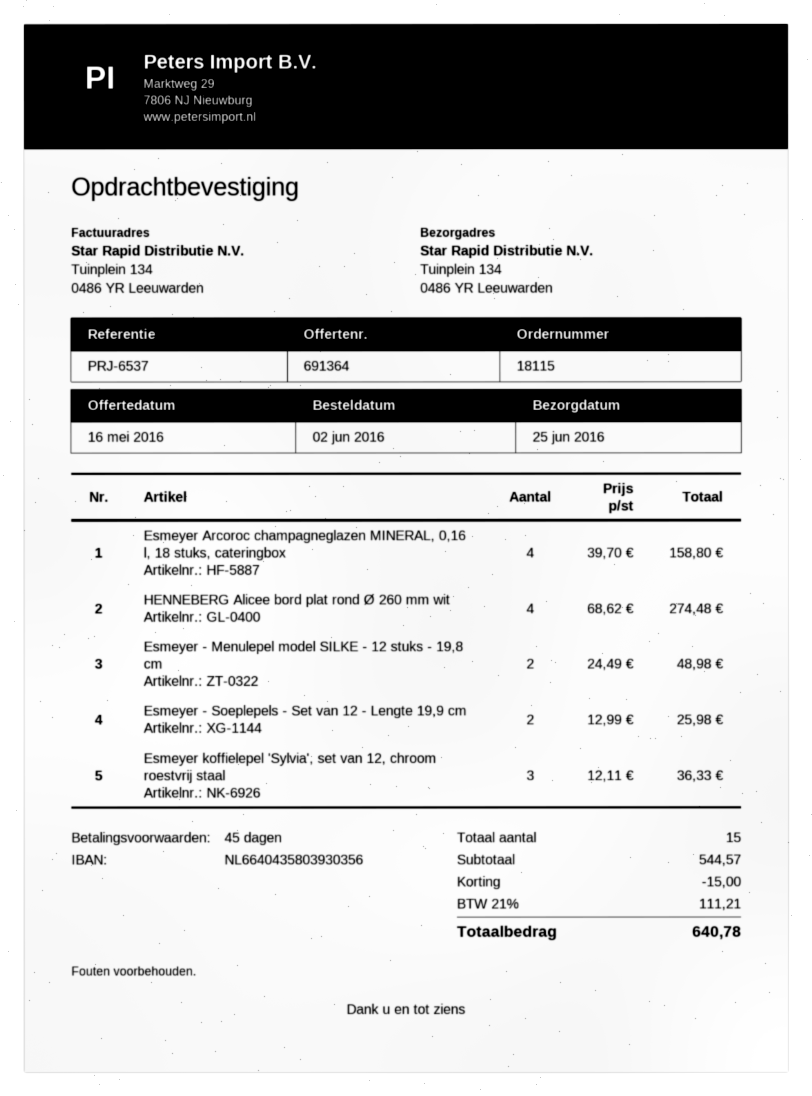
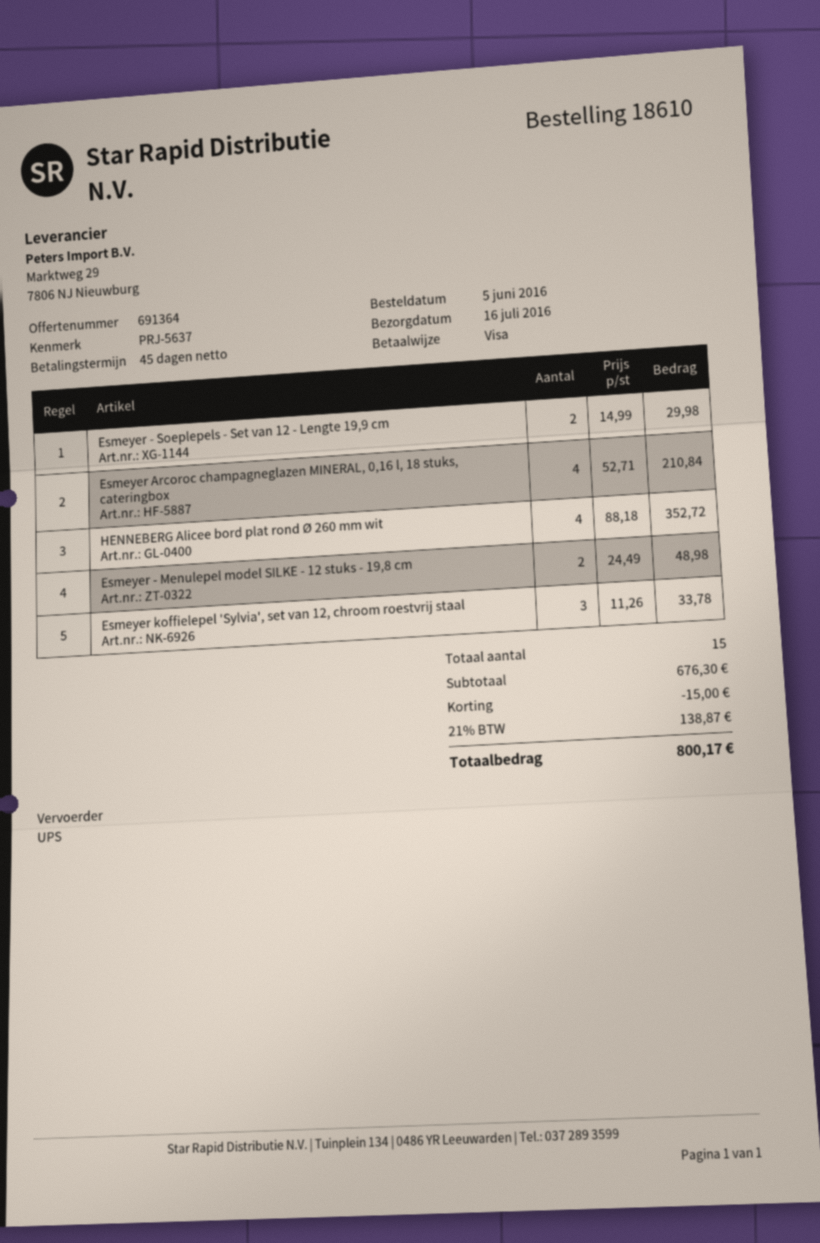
order number: 18115 -> 18610
order date: 2016-06-02 -> 2016-06-05
delivery date: 2016-06-25 -> 2016-07-16
reference: PRJ-6537 -> PRJ-5637
Esmeyer Arcoroc champagneglazen MINERAL, 0,16 l, 18 stuks, cateringbox: 4 x 39.70 = 158.80 -> 4 x 52.71 = 210.84
HENNEBERG Alicee bord plat rond Ø 260 mm wit: 4 x 68.62 = 274.48 -> 4 x 88.18 = 352.72
Esmeyer - Soeplepels - Set van 12 - Lengte 19,9 cm: 2 x 12.99 = 25.98 -> 2 x 14.99 = 29.98
Esmeyer koffielepel 'Sylvia', set van 12, chroom roestvrij staal: 3 x 12.11 = 36.33 -> 3 x 11.26 = 33.78
subtotal: 544.57 -> 676.30
tax: 21% = 111.21 -> 21% = 138.87
total: 640.78 -> 800.17

